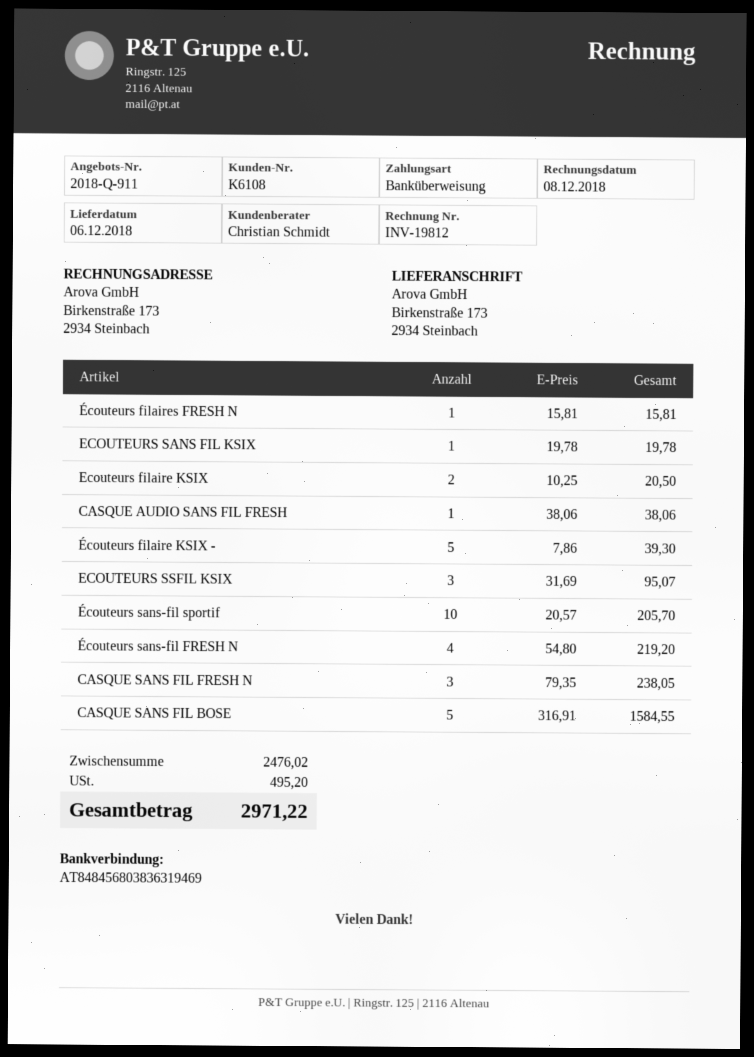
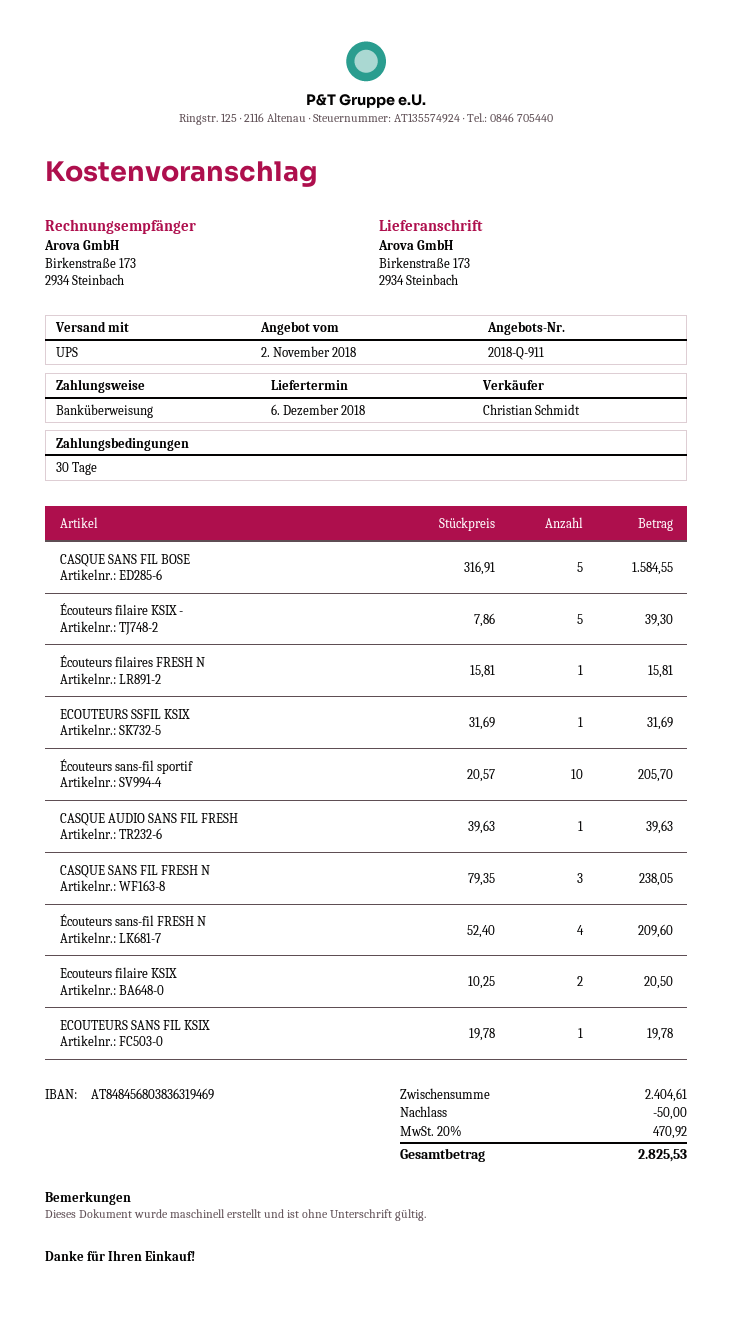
CASQUE AUDIO SANS FIL FRESH: 1 x 38.06 = 38.06 -> 1 x 39.63 = 39.63
ECOUTEURS SSFIL KSIX: 3 x 31.69 = 95.07 -> 1 x 31.69 = 31.69
Écouteurs sans-fil FRESH N: 4 x 54.80 = 219.20 -> 4 x 52.40 = 209.60
subtotal: 2476.02 -> 2404.61
discount: none -> 50.00
tax: 495.20 -> 470.92
total: 2971.22 -> 2825.53

